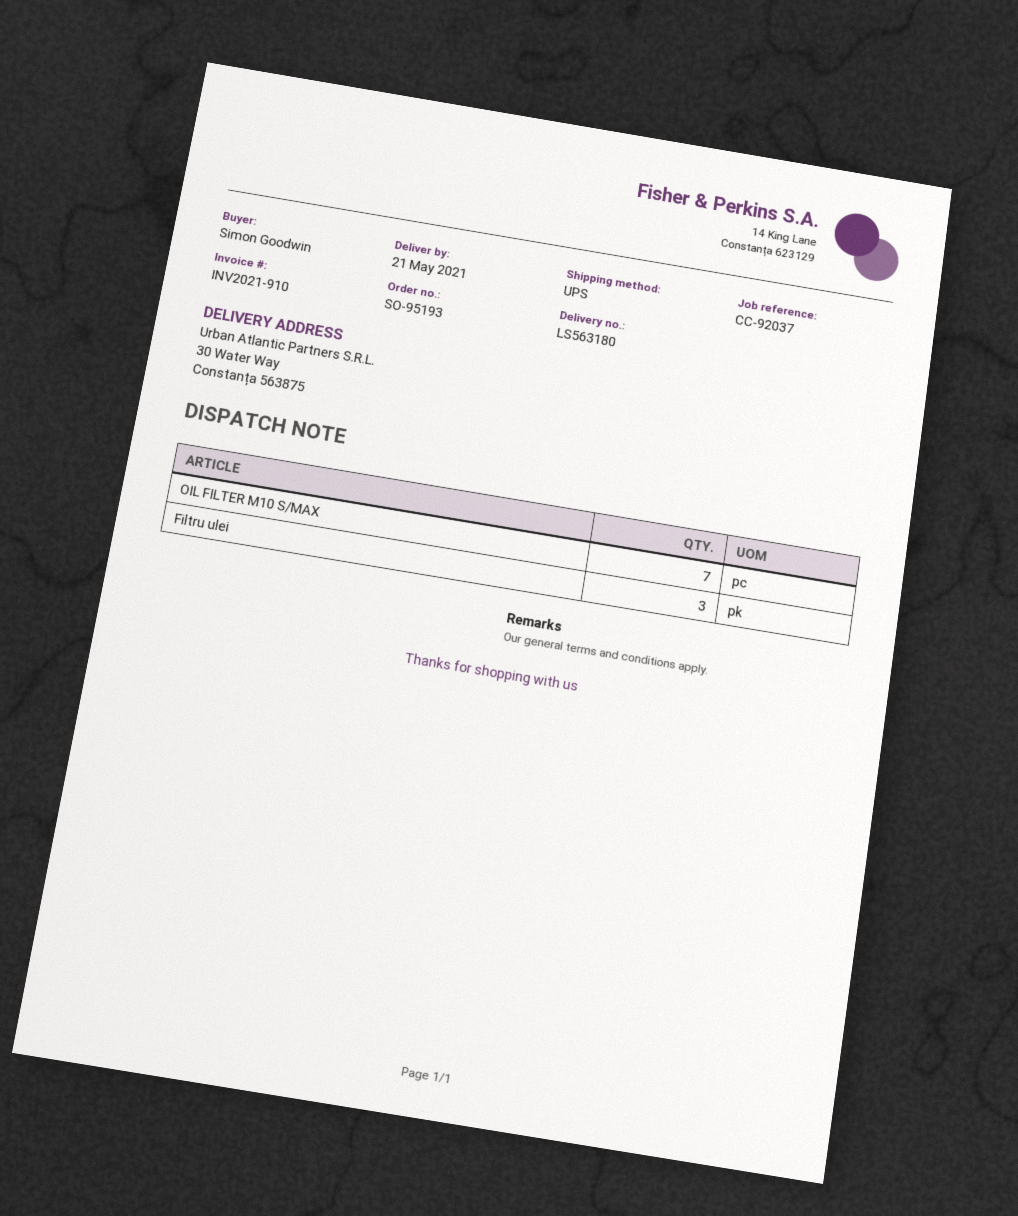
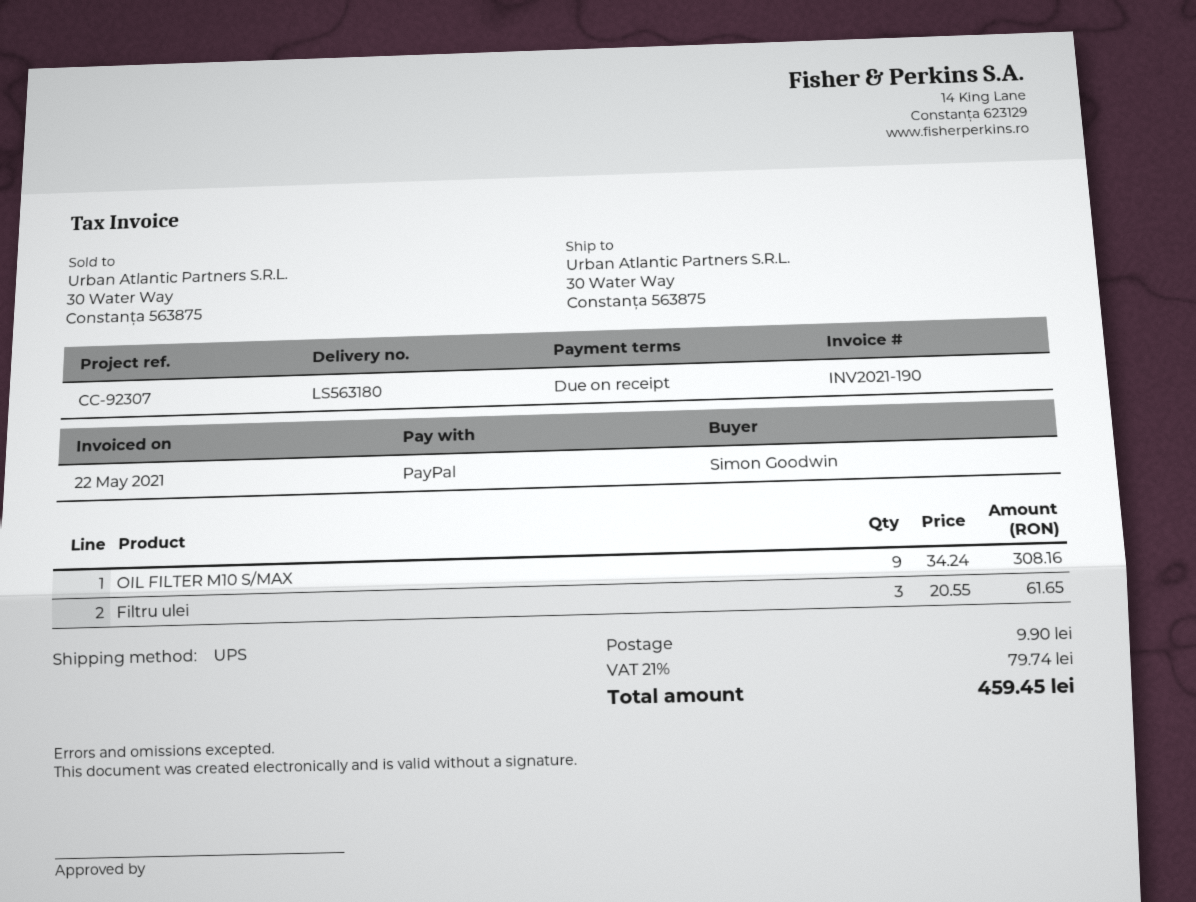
invoice number: INV2021-910 -> INV2021-190
reference: CC-92037 -> CC-92307
OIL FILTER M10 S/MAX: 7 -> 9

